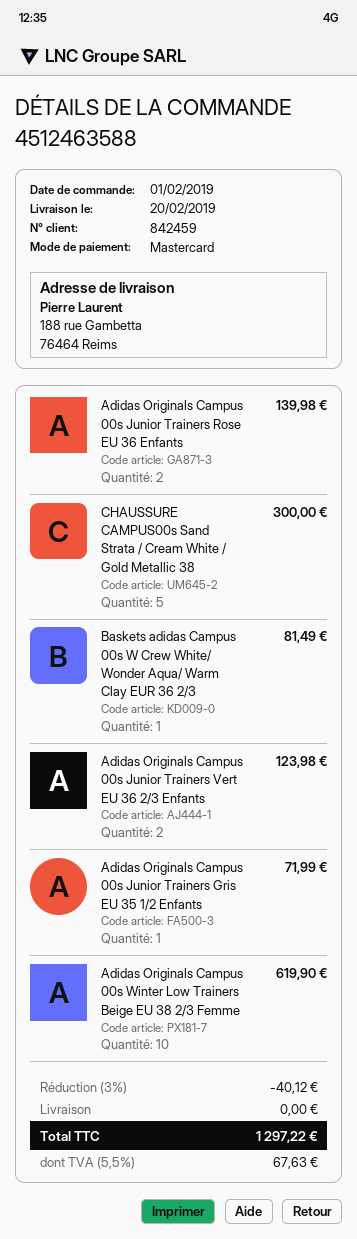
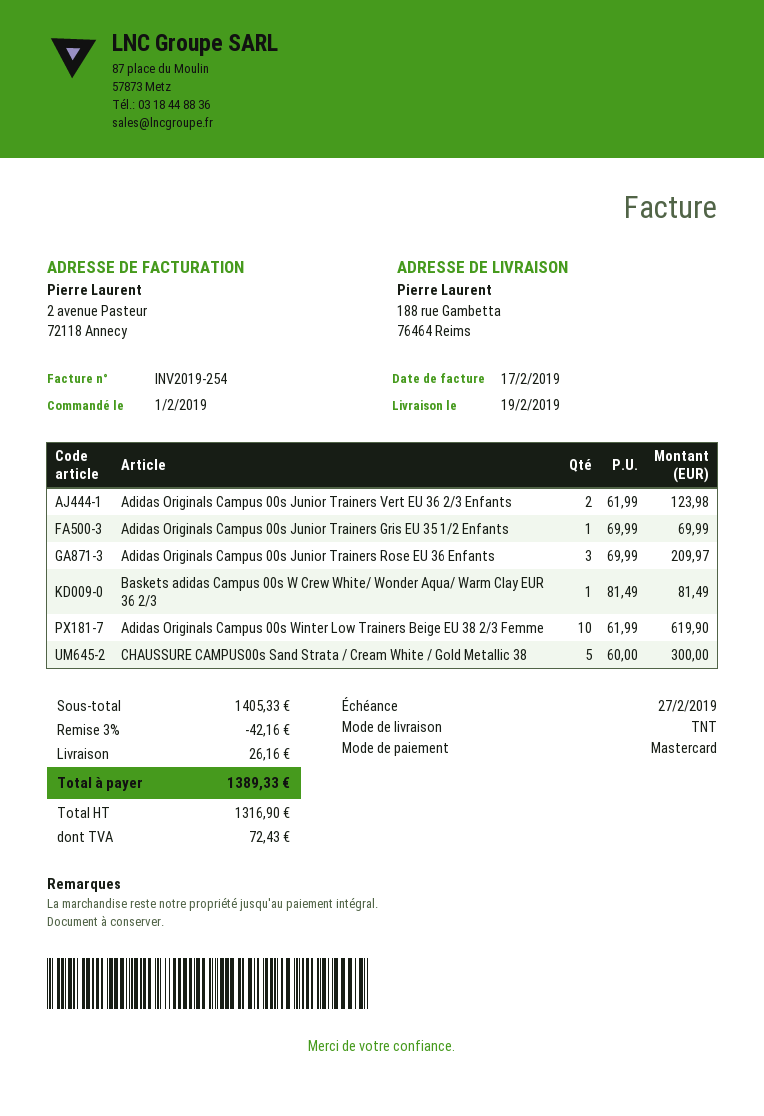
delivery date: 2019-02-20 -> 2019-02-19
Adidas Originals Campus 00s Junior Trainers Rose EU 36 Enfants: 2 for 139.98 -> 3 for 209.97
Adidas Originals Campus 00s Junior Trainers Gris EU 35 1/2 Enfants: 1 for 71.99 -> 1 for 69.99
discount: 3% = 40.12 -> 3% = 42.16
shipping: 0.00 -> 26.16
tax: 67.63 -> 72.43
total: 1297.22 -> 1389.33

